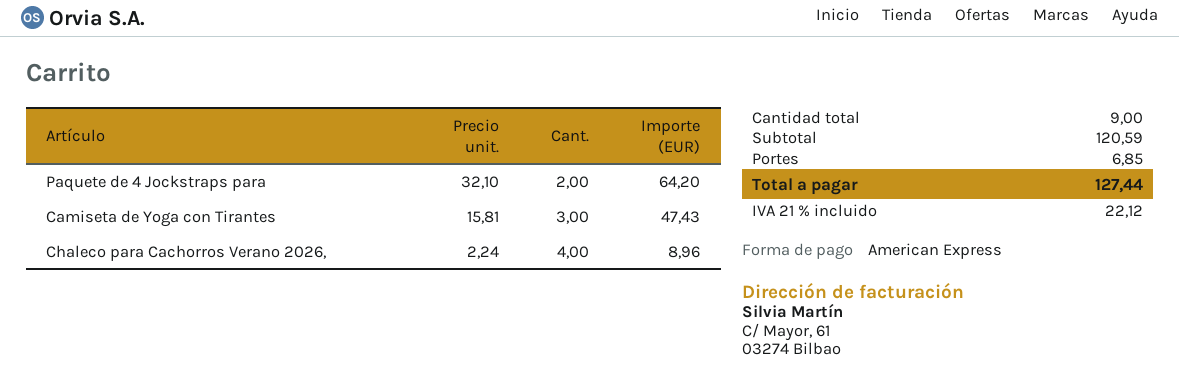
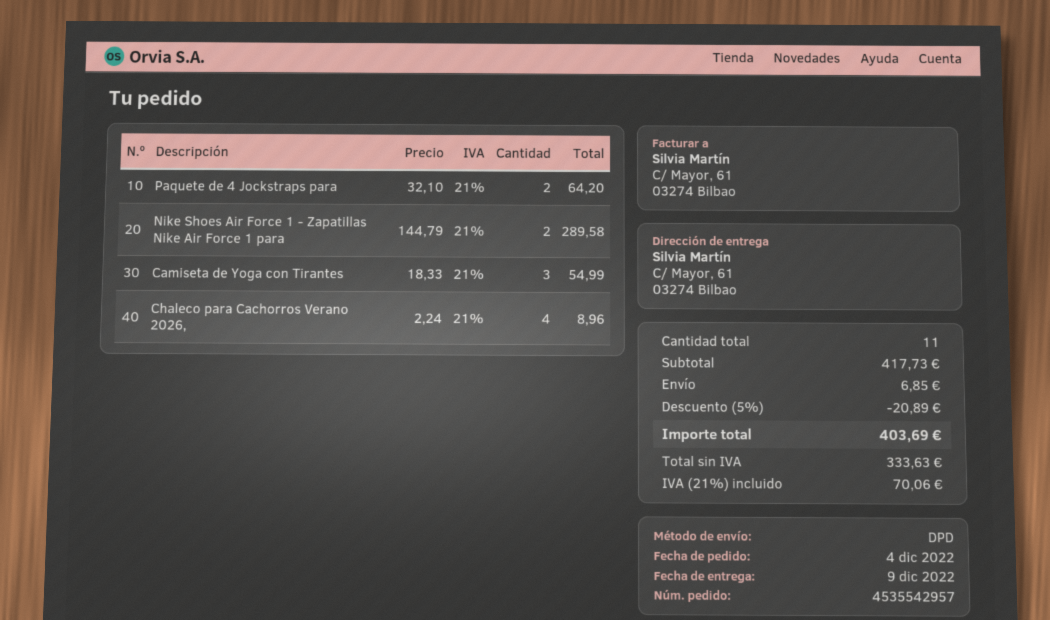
Camiseta de Yoga con Tirantes: 3 x 15.81 = 47.43 -> 3 x 18.33 = 54.99
Nike Shoes Air Force 1 - Zapatillas Nike Air Force 1 para: none -> 2 x 144.79 = 289.58
total quantity: 9 -> 11
subtotal: 120.59 -> 417.73
discount: none -> 5% = 20.89
tax: 21% = 22.12 -> 21% = 70.06
total: 127.44 -> 403.69

